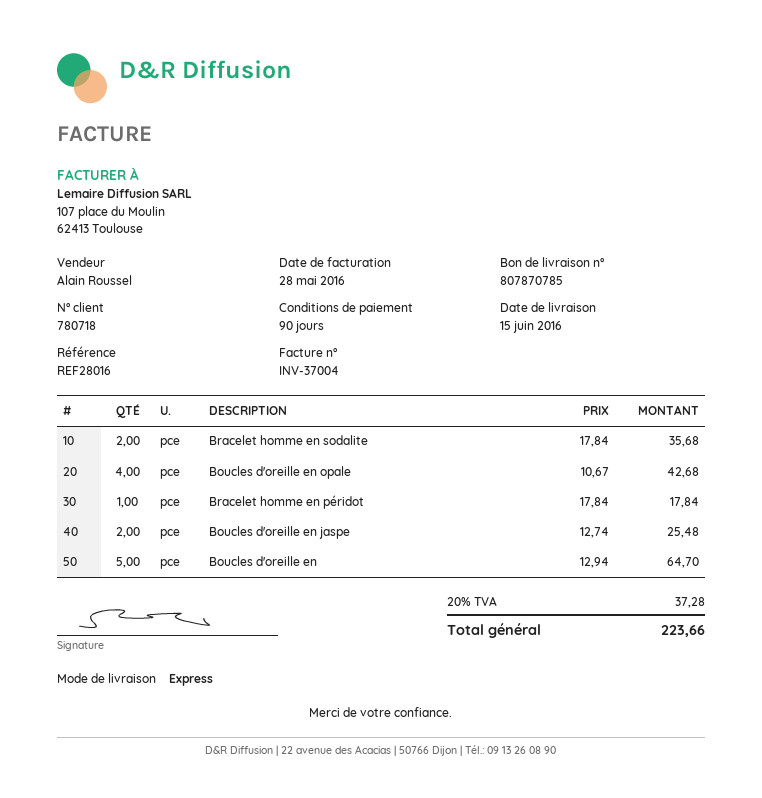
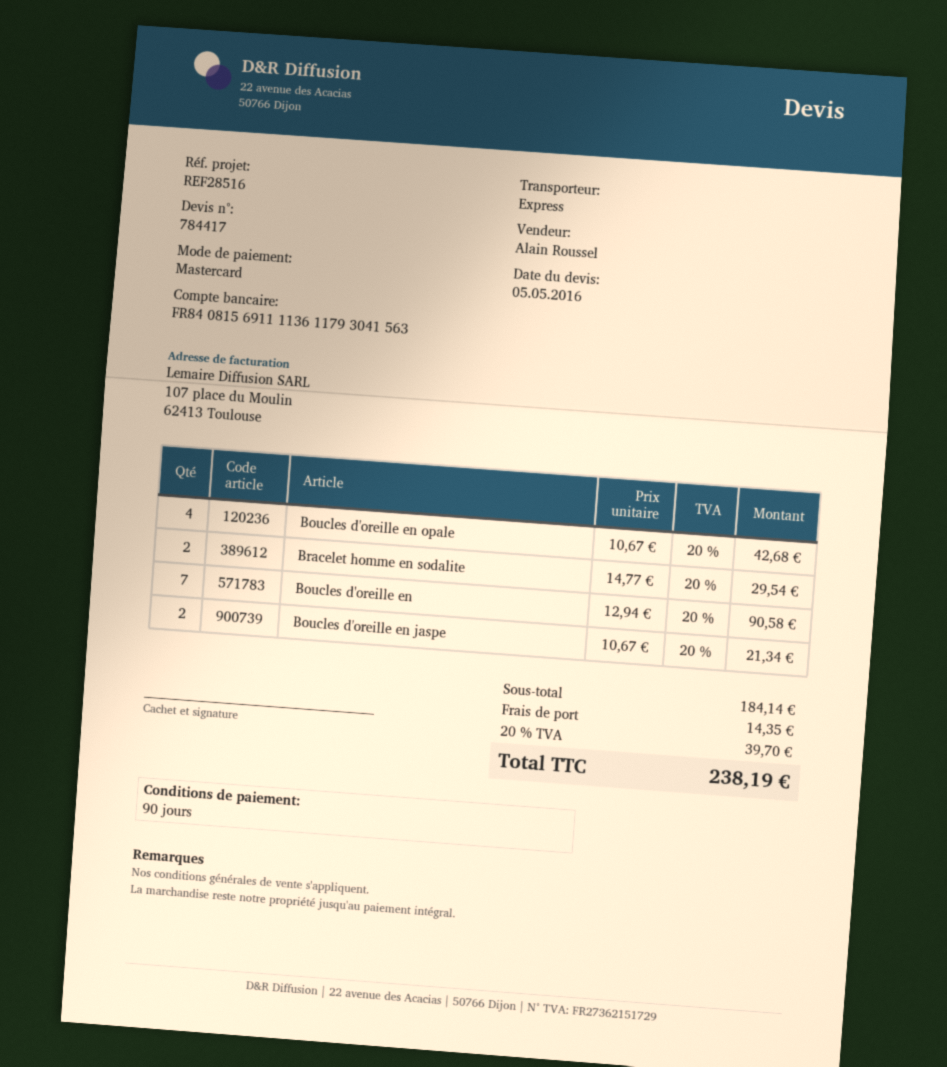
reference: REF28016 -> REF28516
Bracelet homme en sodalite: 2 x 17.84 = 35.68 -> 2 x 14.77 = 29.54
Bracelet homme en péridot: 1 x 17.84 = 17.84 -> none
Boucles d'oreille en jaspe: 2 x 12.74 = 25.48 -> 2 x 10.67 = 21.34
Boucles d'oreille en: 5 x 12.94 = 64.70 -> 7 x 12.94 = 90.58
shipping: none -> 14.35
tax: 20% = 37.28 -> 20% = 39.70
total: 223.66 -> 238.19

